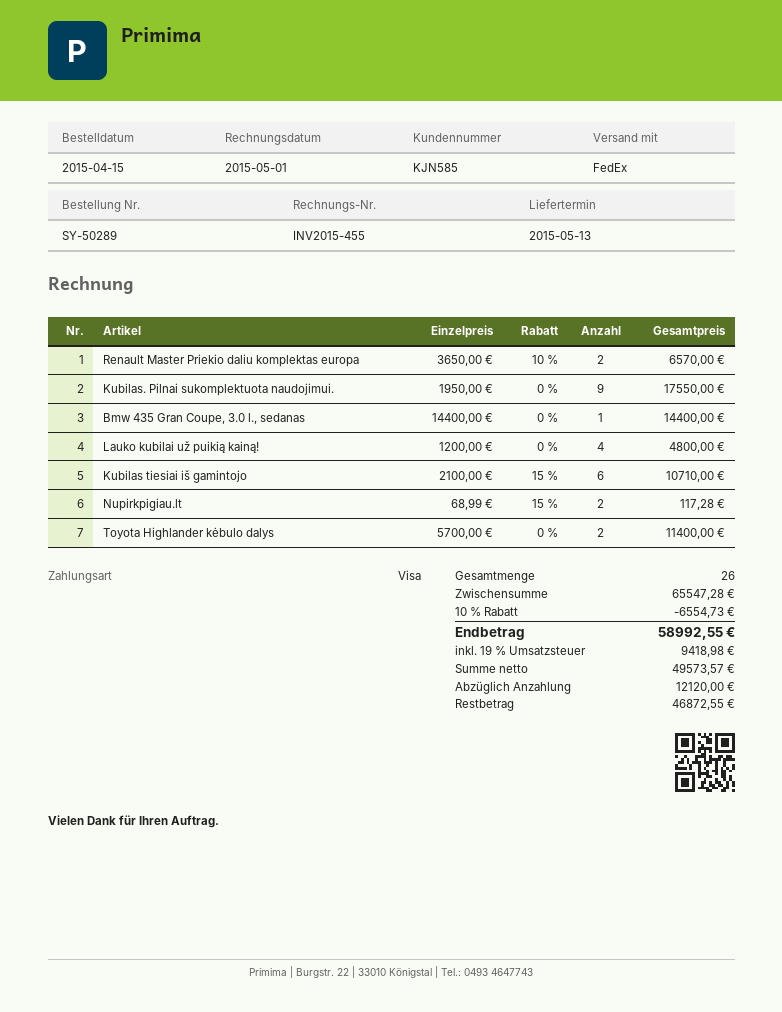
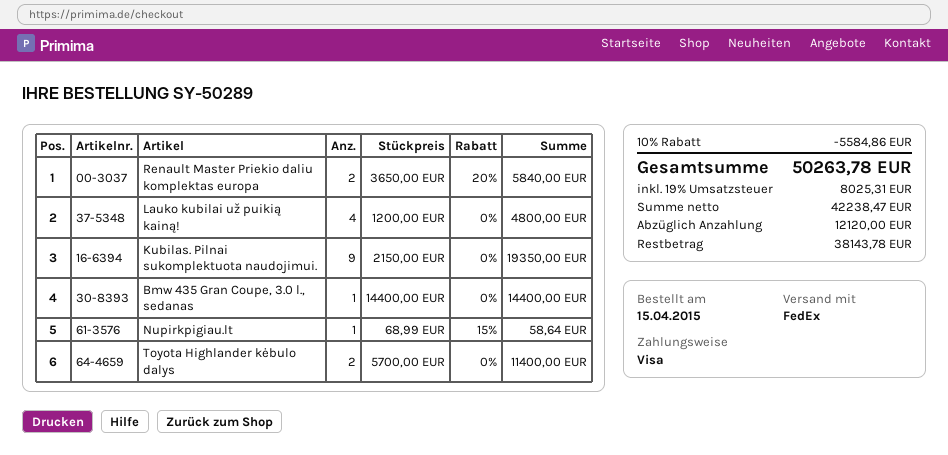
Renault Master Priekio daliu komplektas europa: 2 x 3650.00 - 10% = 6570.00 -> 2 x 3650.00 - 20% = 5840.00
Kubilas. Pilnai sukomplektuota naudojimui.: 9 x 1950.00 = 17550.00 -> 9 x 2150.00 = 19350.00
Kubilas tiesiai iš gamintojo: 6 x 2100.00 - 15% = 10710.00 -> none
Nupirkpigiau.lt: 2 x 68.99 - 15% = 117.28 -> 1 x 68.99 - 15% = 58.64
discount: 10% = 6554.73 -> 10% = 5584.86
net: 49573.57 -> 42238.47
tax: 19% = 9418.98 -> 19% = 8025.31
total: 58992.55 -> 50263.78
balance: 46872.55 -> 38143.78

